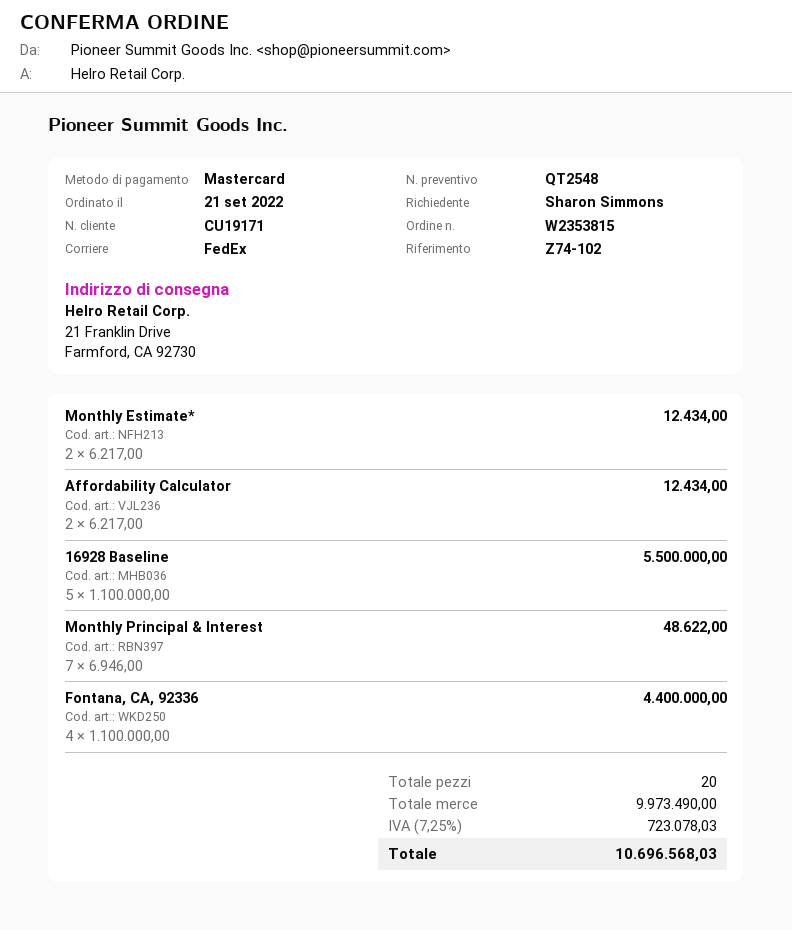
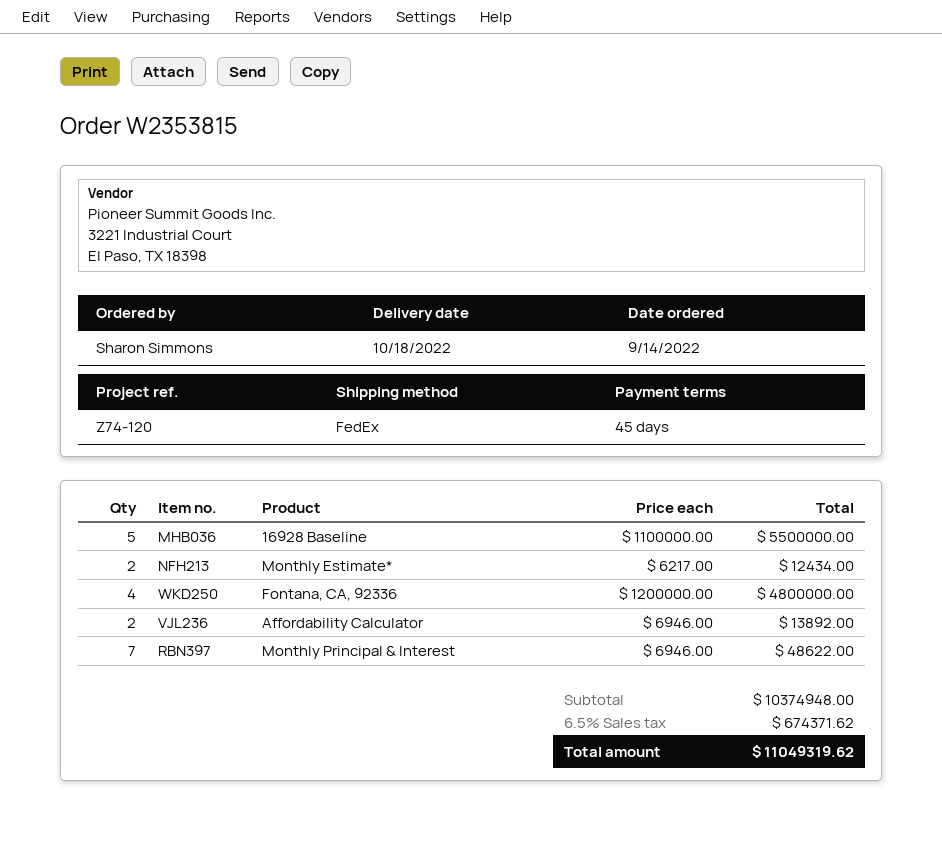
order date: 2022-09-21 -> 2022-09-14
reference: Z74-102 -> Z74-120
Affordability Calculator: 2 x 6217.00 = 12434.00 -> 2 x 6946.00 = 13892.00
Fontana, CA, 92336: 4 x 1100000.00 = 4400000.00 -> 4 x 1200000.00 = 4800000.00
subtotal: 9973490.00 -> 10374948.00
tax: 7.25% = 723078.03 -> 6.5% = 674371.62
total: 10696568.03 -> 11049319.62

